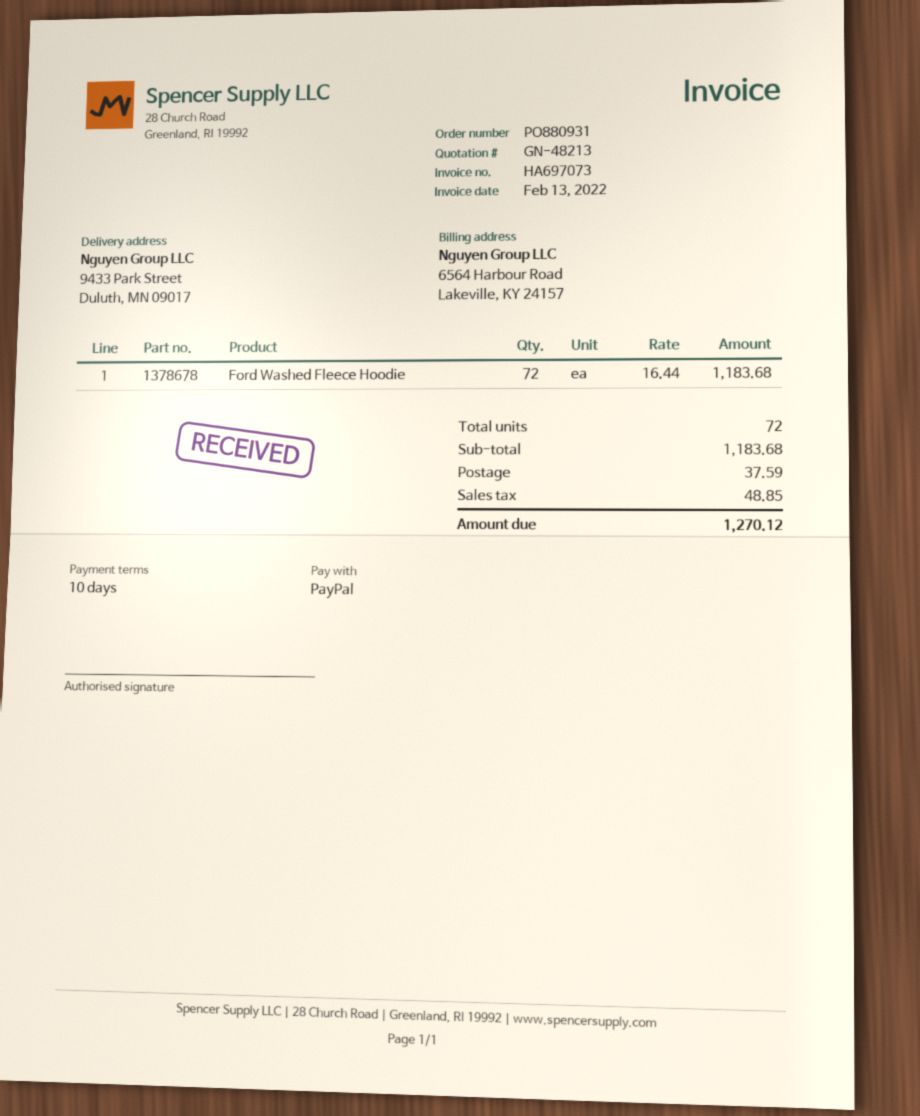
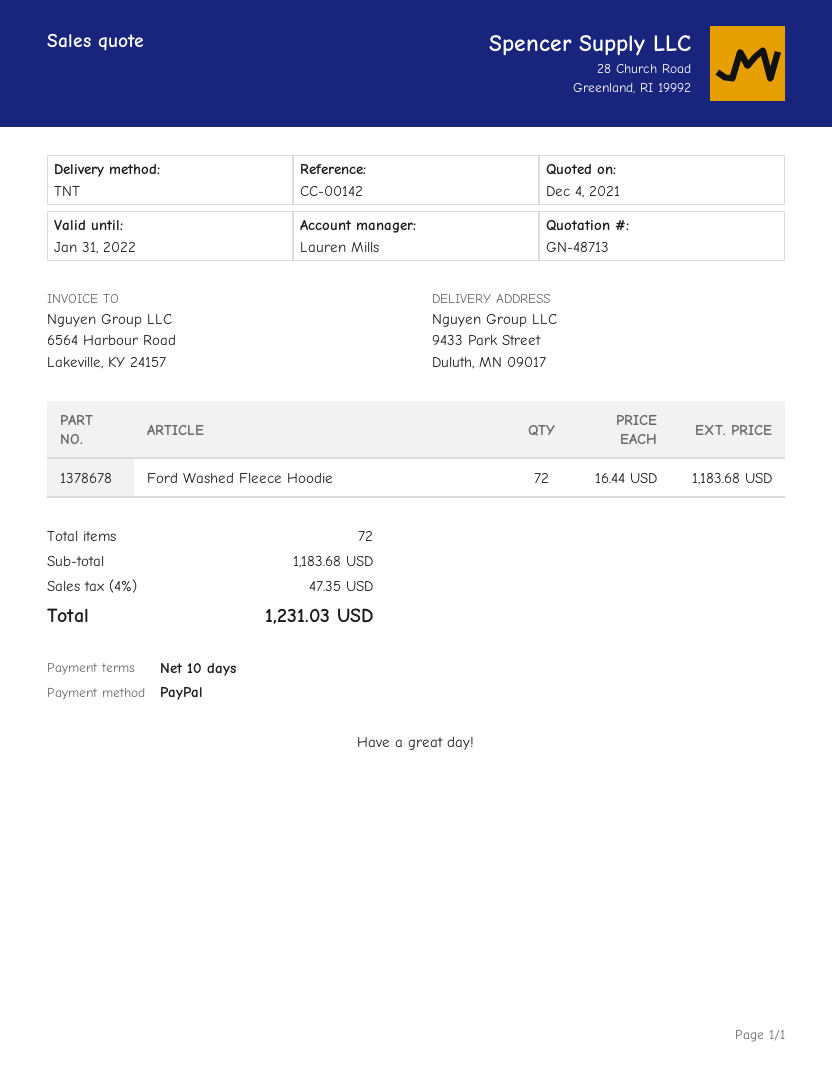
quote number: GN-48213 -> GN-48713
shipping: 37.59 -> none
tax: 48.85 -> 47.35
total: 1270.12 -> 1231.03

